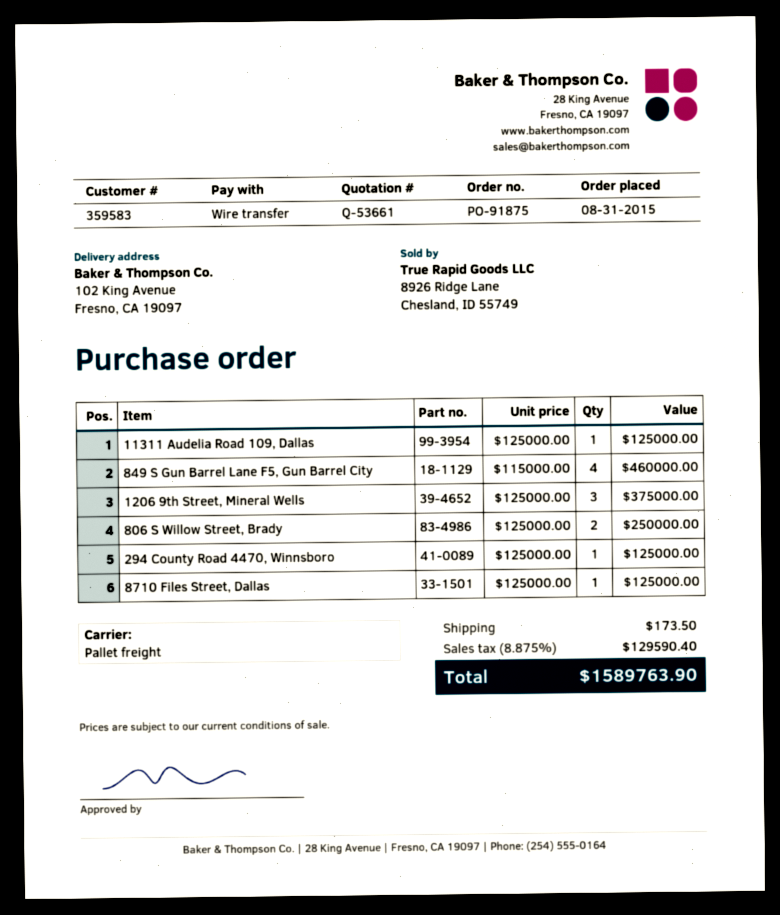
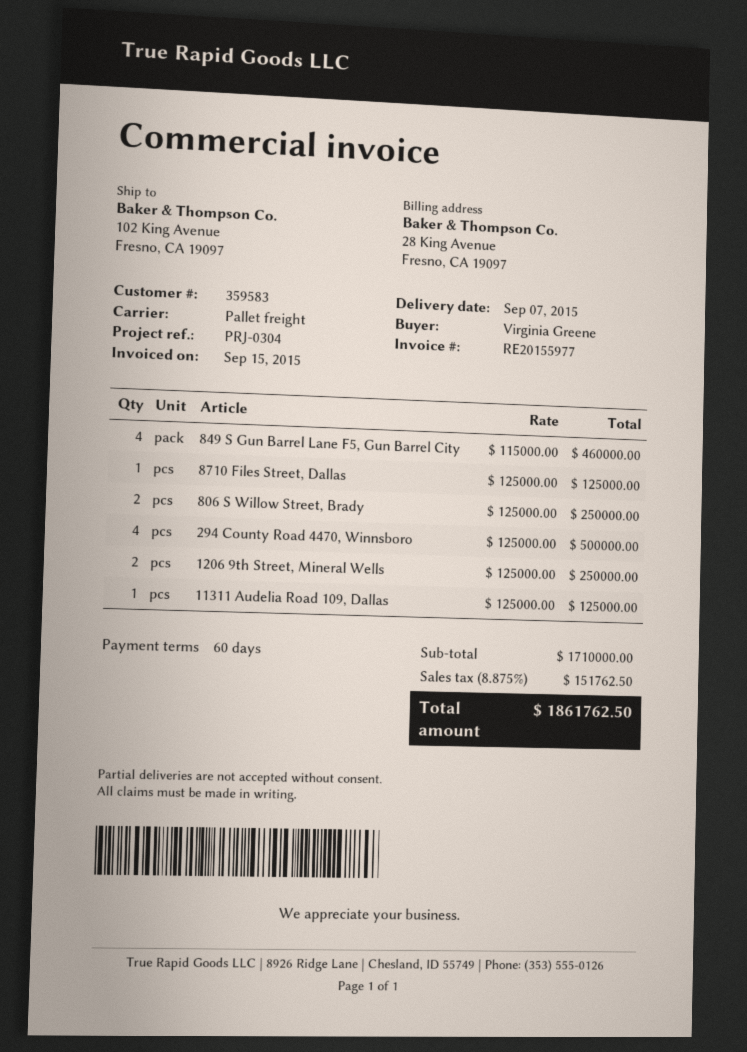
1206 9th Street, Mineral Wells: 3 x 125000.00 = 375000.00 -> 2 x 125000.00 = 250000.00
294 County Road 4470, Winnsboro: 1 x 125000.00 = 125000.00 -> 4 x 125000.00 = 500000.00
shipping: 173.50 -> none
tax: 8.875% = 129590.40 -> 8.875% = 151762.50
total: 1589763.90 -> 1861762.50

